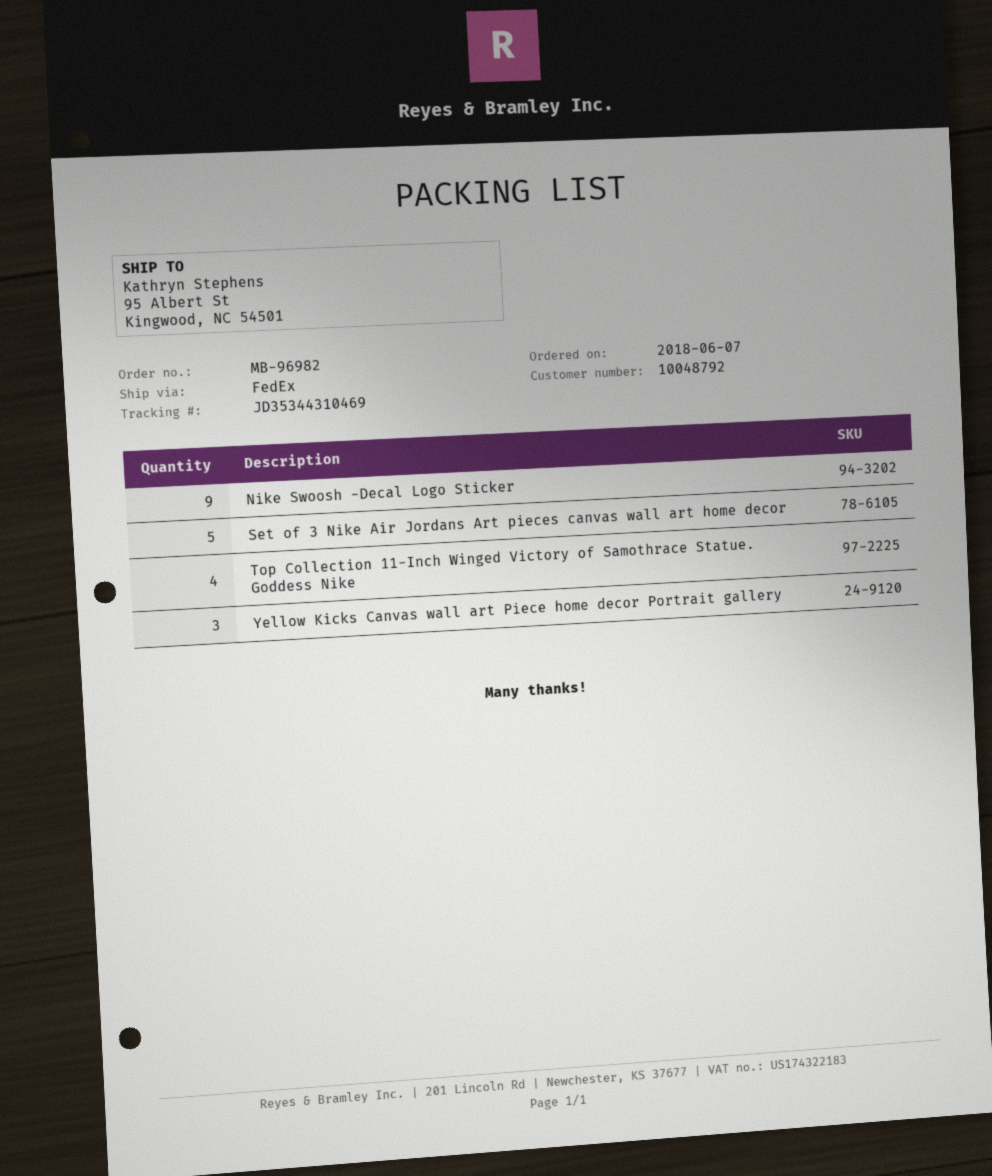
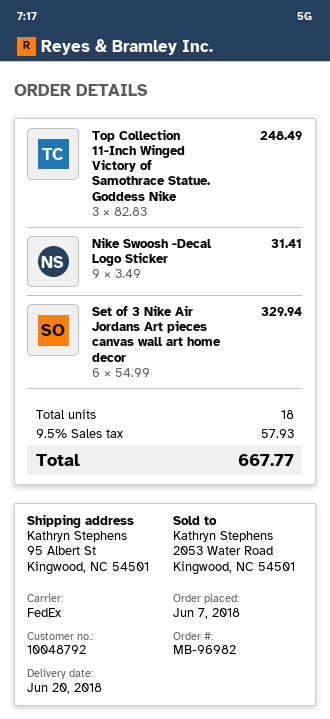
Set of 3 Nike Air Jordans Art pieces canvas wall art home decor: 5 -> 6
Top Collection 11-Inch Winged Victory of Samothrace Statue. Goddess Nike: 4 -> 3
Yellow Kicks Canvas wall art Piece home decor Portrait gallery: 3 -> none

